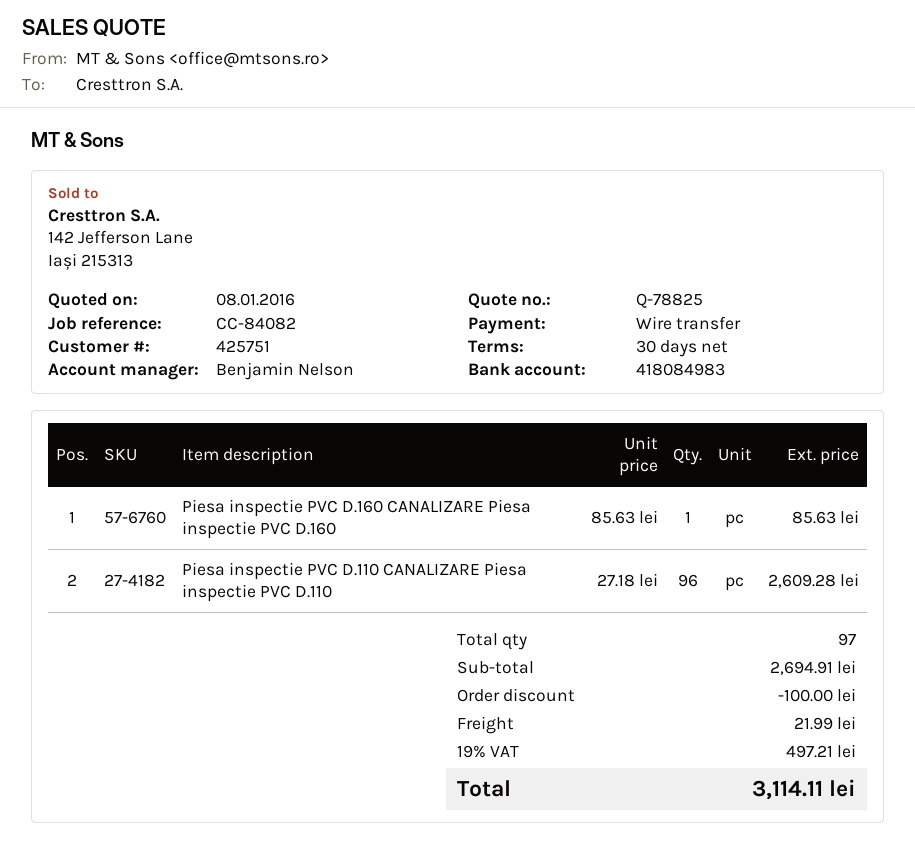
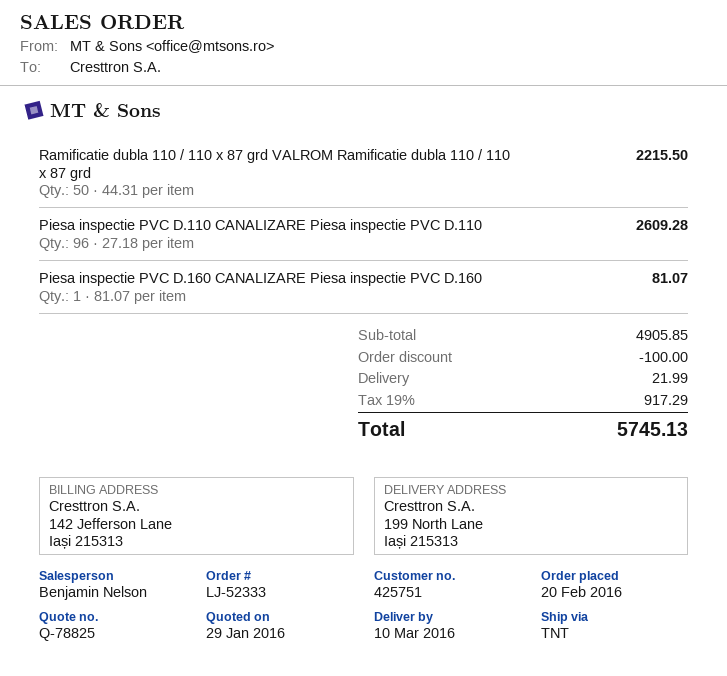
quote date: 2016-01-08 -> 2016-01-29
Piesa inspectie PVC D.160 CANALIZARE Piesa inspectie PVC D.160: 1 x 85.63 = 85.63 -> 1 x 81.07 = 81.07
Ramificatie dubla 110 / 110 x 87 grd VALROM Ramificatie dubla 110 / 110 x 87 grd: none -> 50 x 44.31 = 2215.50
subtotal: 2694.91 -> 4905.85
tax: 19% = 497.21 -> 19% = 917.29
total: 3114.11 -> 5745.13

